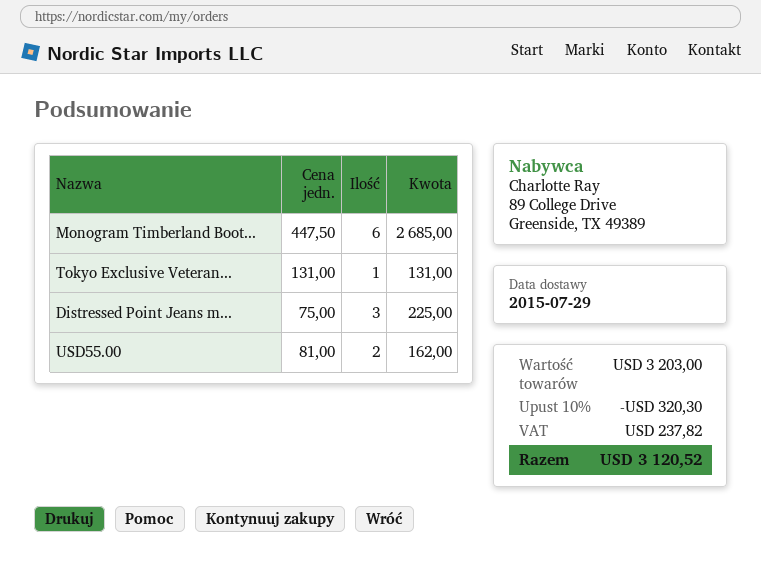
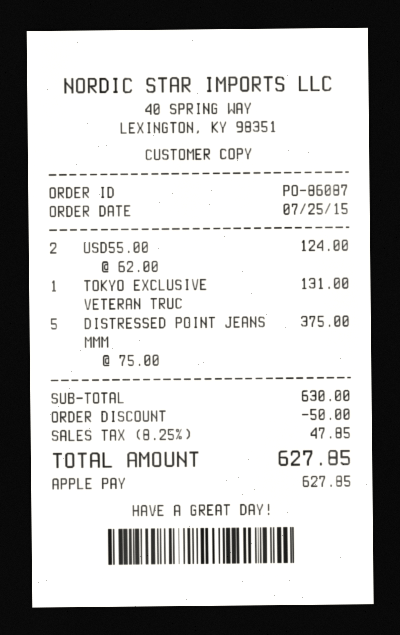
Monogram Timberland Boot...: 6 x 447.50 = 2685.00 -> none
Distressed Point Jeans m...: 3 x 75.00 = 225.00 -> 5 x 75.00 = 375.00
USD55.00: 2 x 81.00 = 162.00 -> 2 x 62.00 = 124.00
subtotal: 3203.00 -> 630.00
discount: 320.30 -> 50.00
tax: 237.82 -> 47.85
total: 3120.52 -> 627.85

